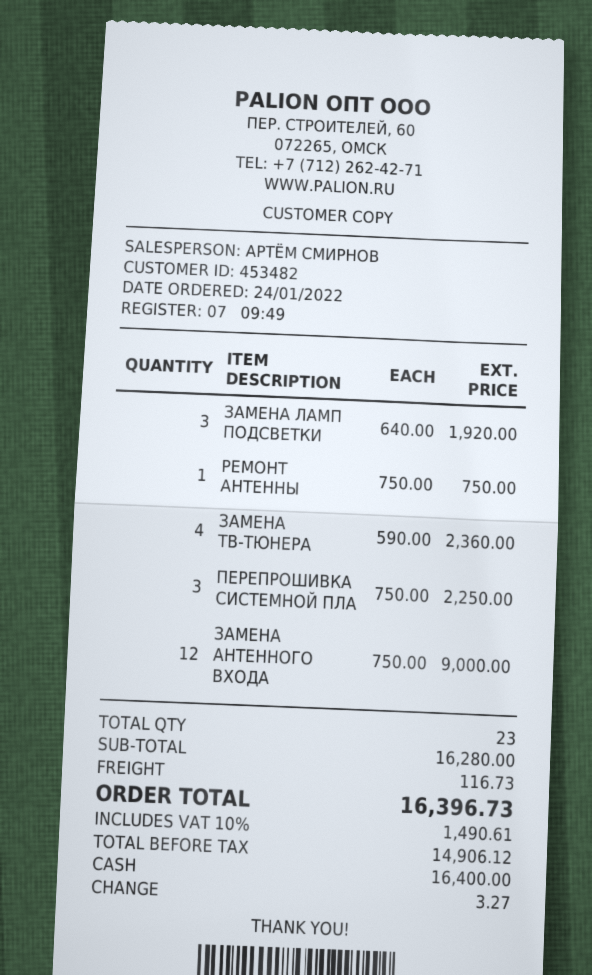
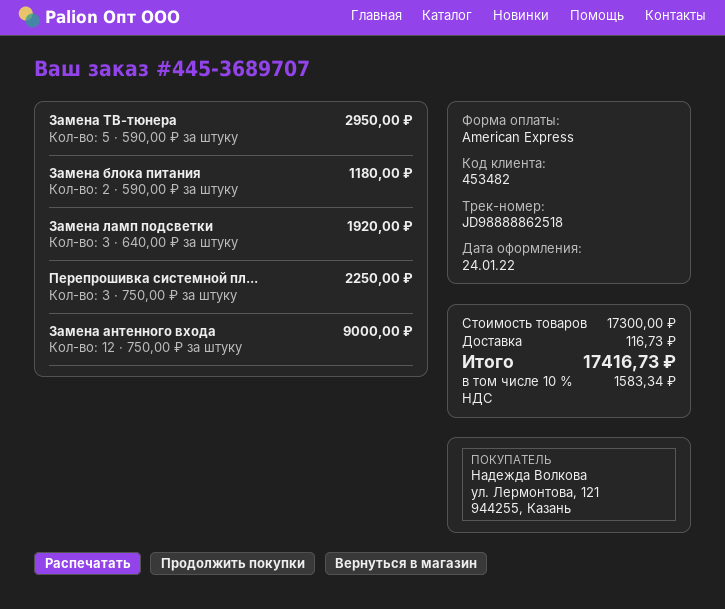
payment method: cash -> American Express
РЕМОНТ АНТЕННЫ: 1 x 750.00 = 750.00 -> none
ЗАМЕНА ТВ-ТЮНЕРА: 4 x 590.00 = 2360.00 -> 5 x 590.00 = 2950.00
Замена блока питания: none -> 2 x 590.00 = 1180.00
subtotal: 16280.00 -> 17300.00
tax: 10% = 1490.61 -> 10% = 1583.34
total: 16396.73 -> 17416.73

